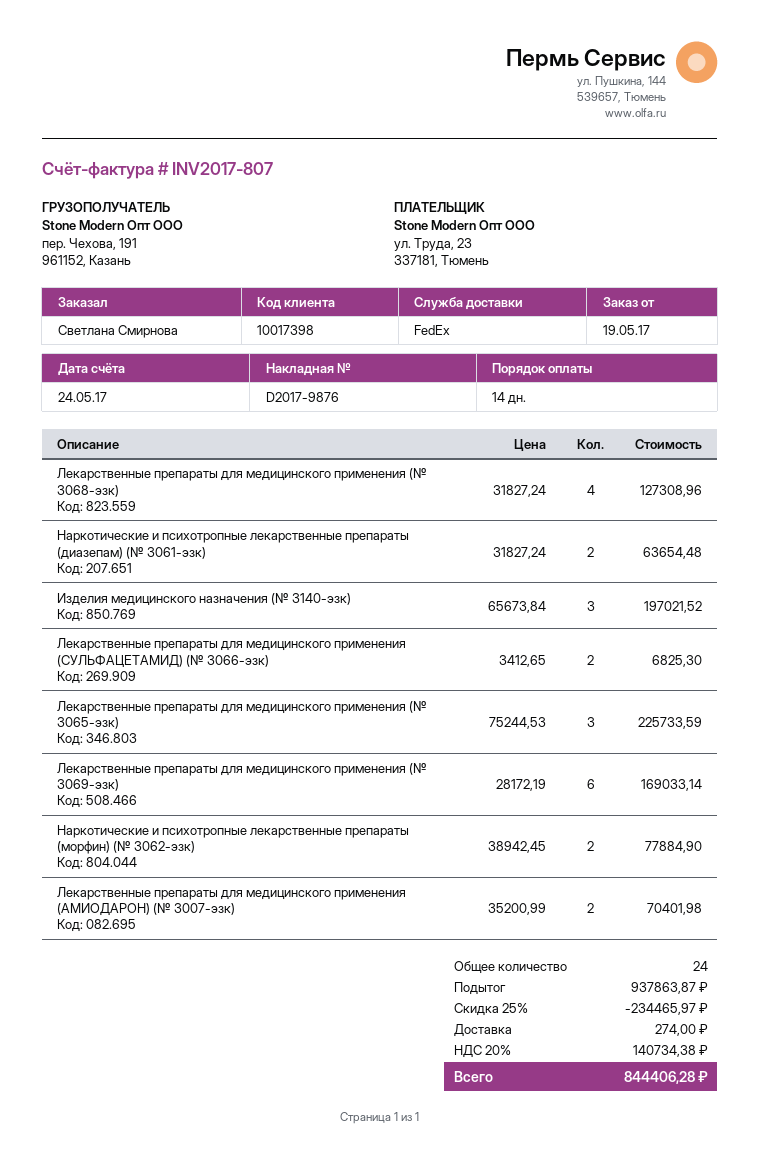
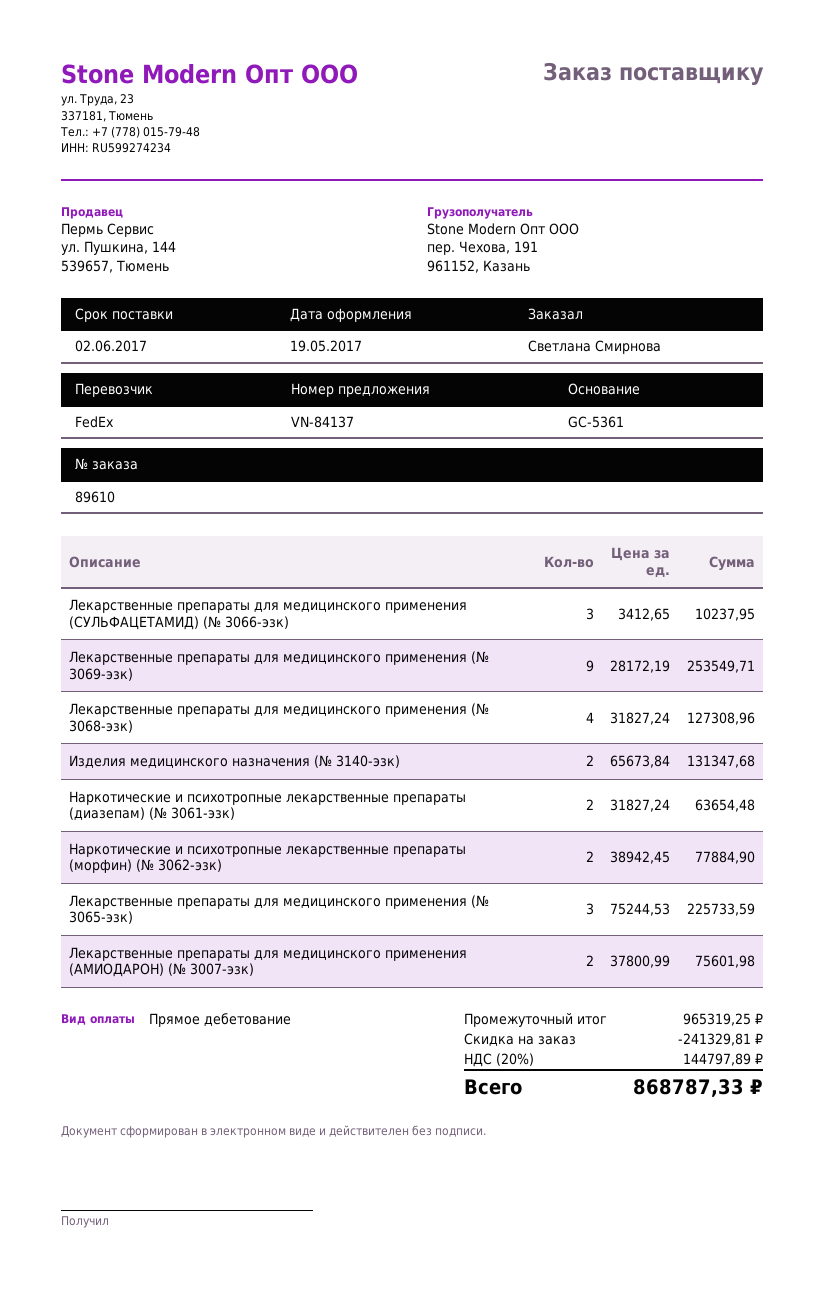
Изделия медицинского назначения (№ 3140-эзк): 3 x 65673.84 = 197021.52 -> 2 x 65673.84 = 131347.68
Лекарственные препараты для медицинского применения (СУЛЬФАЦЕТАМИД) (№ 3066-эзк): 2 x 3412.65 = 6825.30 -> 3 x 3412.65 = 10237.95
Лекарственные препараты для медицинского применения (№ 3069-эзк): 6 x 28172.19 = 169033.14 -> 9 x 28172.19 = 253549.71
Лекарственные препараты для медицинского применения (АМИОДАРОН) (№ 3007-эзк): 2 x 35200.99 = 70401.98 -> 2 x 37800.99 = 75601.98
subtotal: 937863.87 -> 965319.25
discount: 234465.97 -> 241329.81
shipping: 274.00 -> none
tax: 20% = 140734.38 -> 20% = 144797.89
total: 844406.28 -> 868787.33

